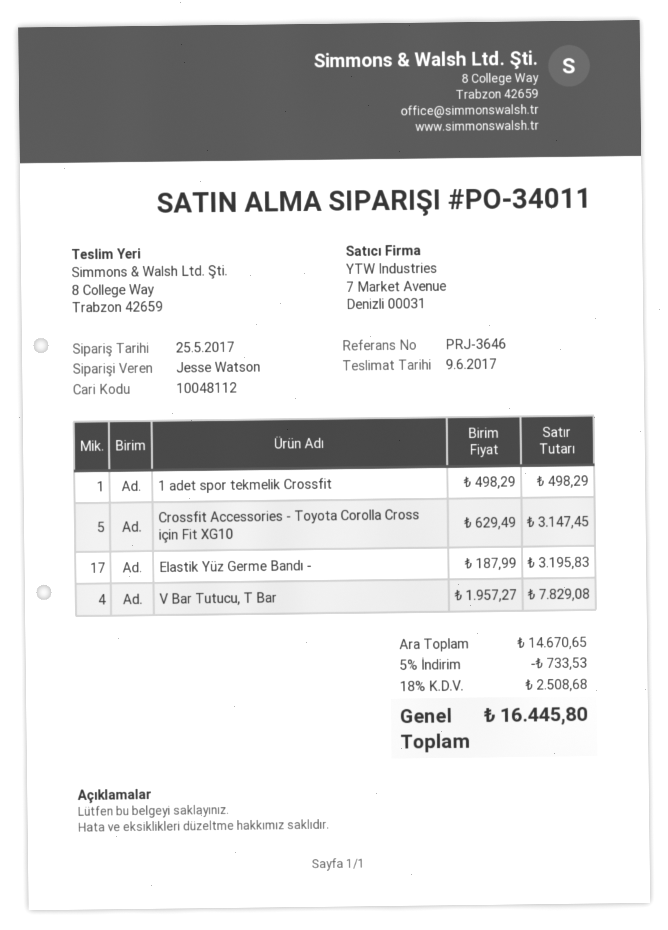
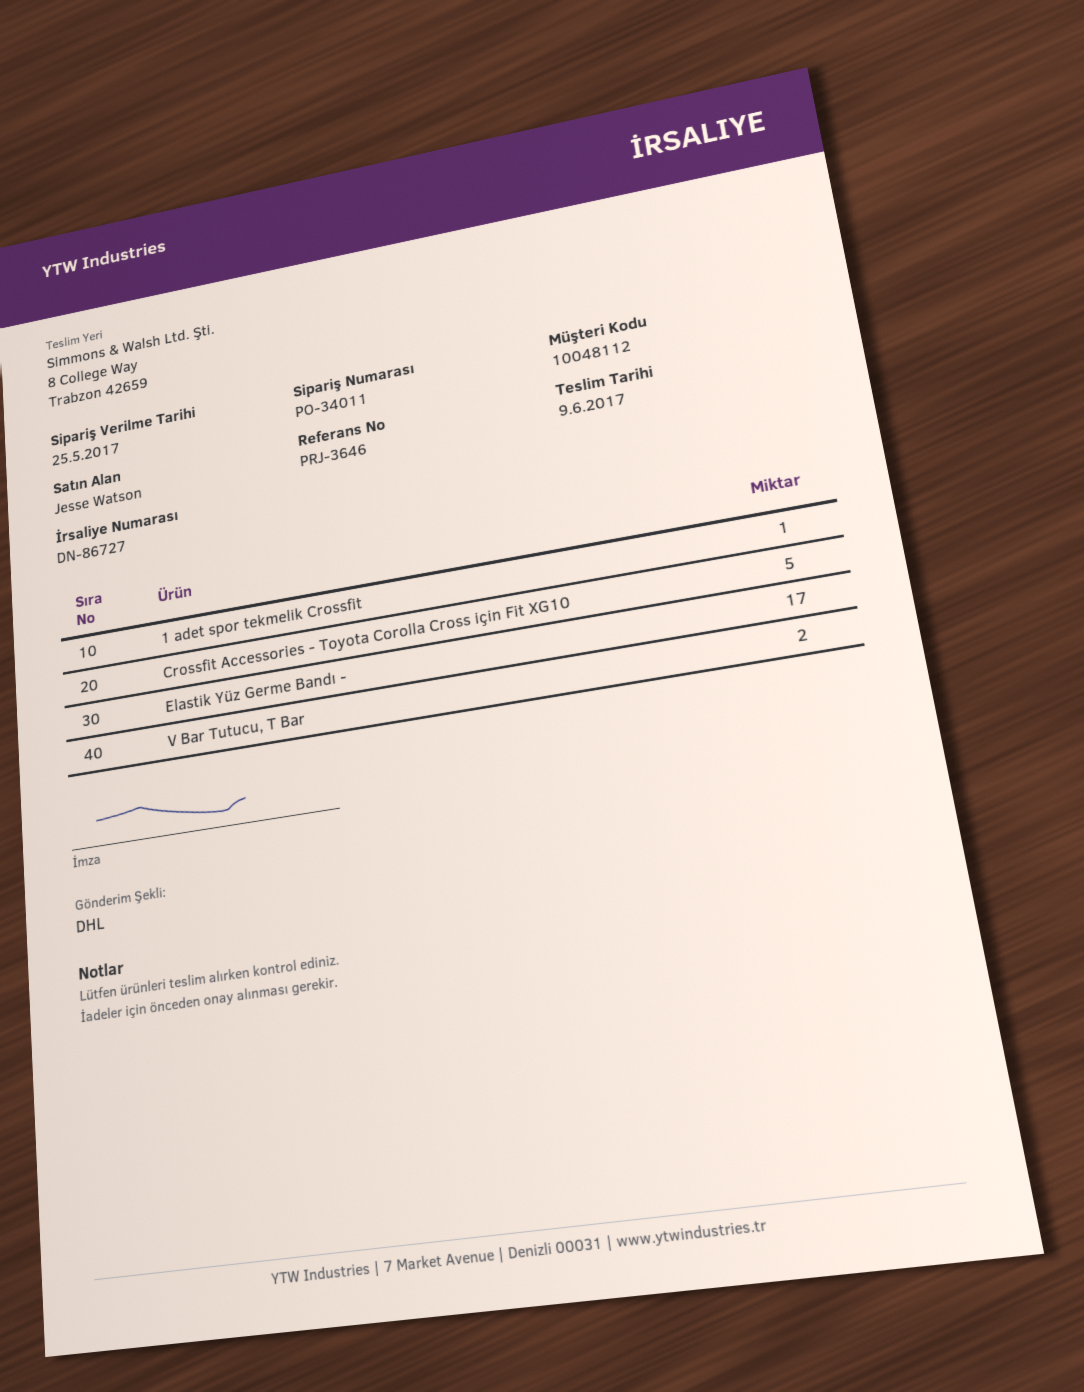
V Bar Tutucu, T Bar: 4 -> 2

